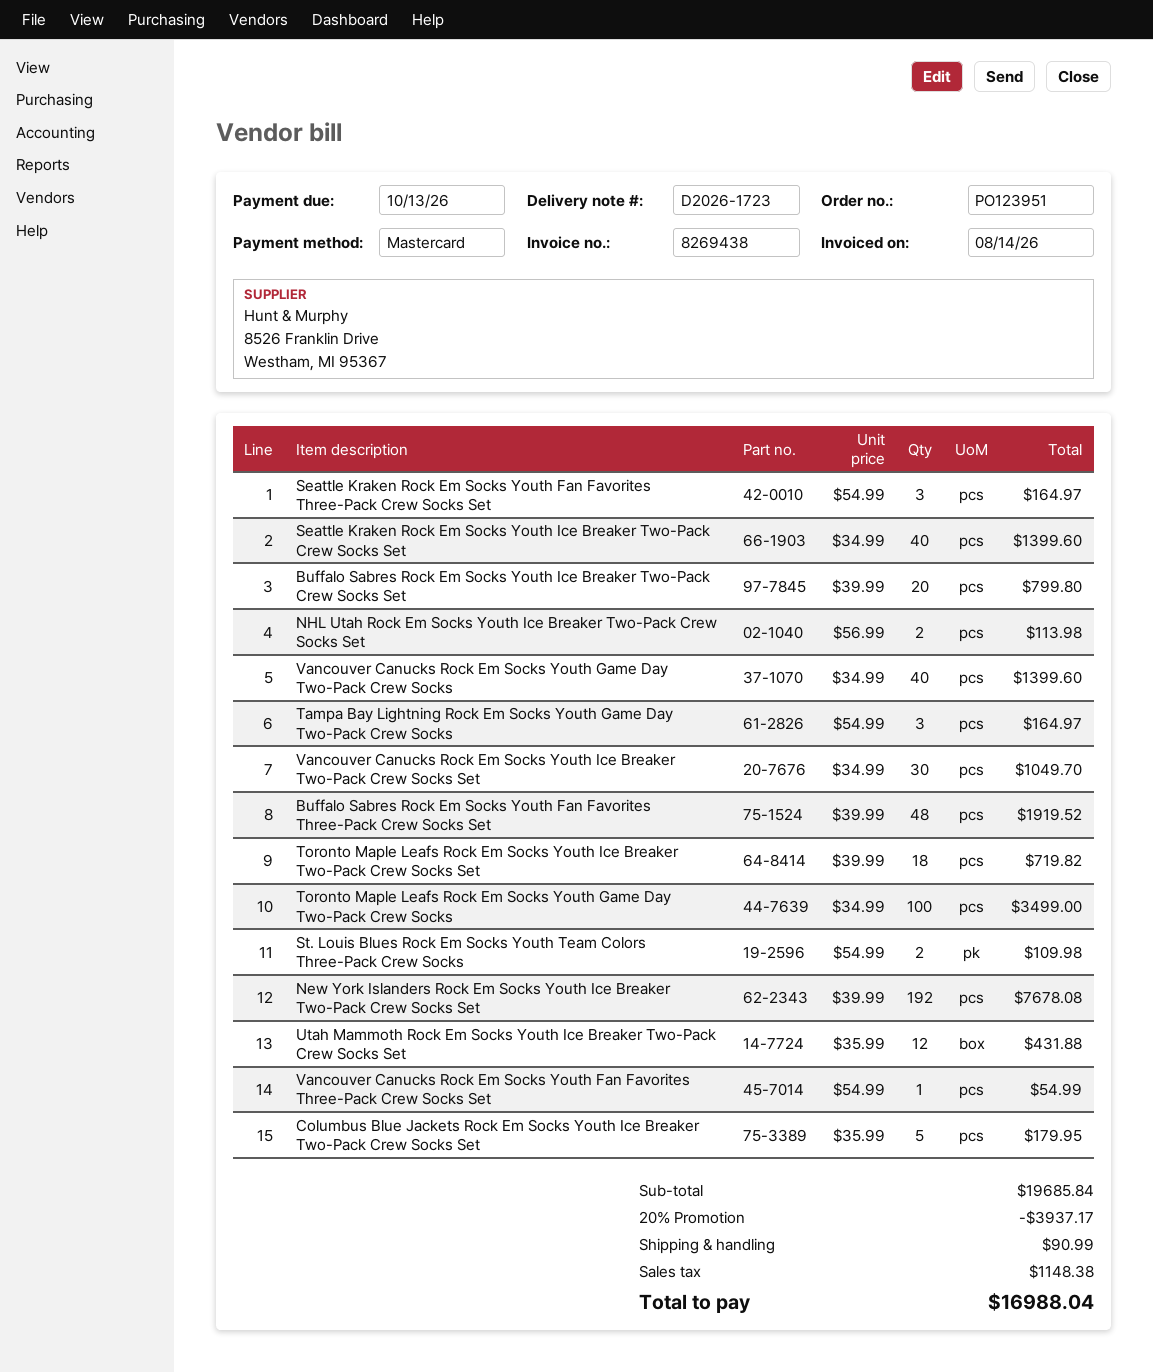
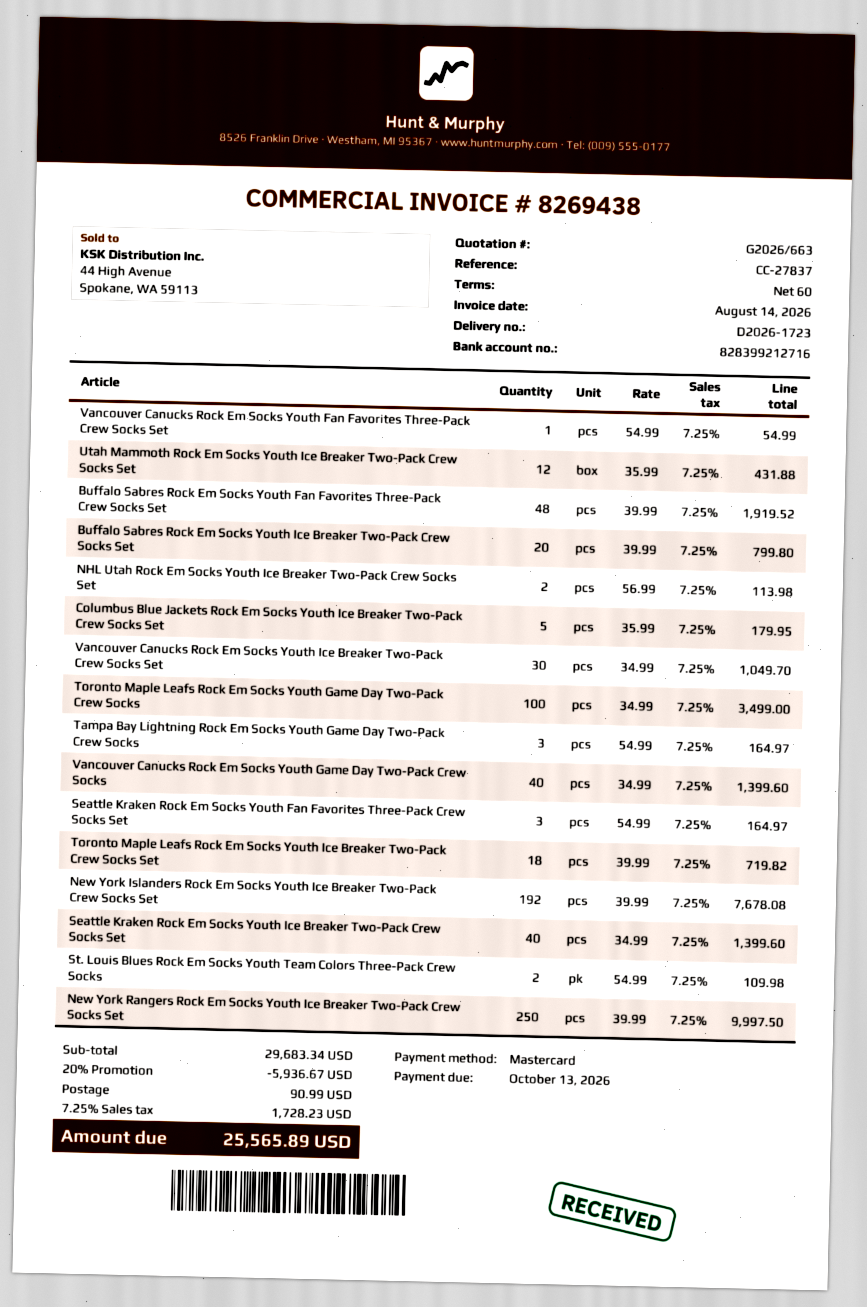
New York Rangers Rock Em Socks Youth Ice Breaker Two-Pack Crew Socks Set: none -> 250 x 39.99 = 9997.50
subtotal: 19685.84 -> 29683.34
discount: 20% = 3937.17 -> 20% = 5936.67
tax: 1148.38 -> 1728.23
total: 16988.04 -> 25565.89

